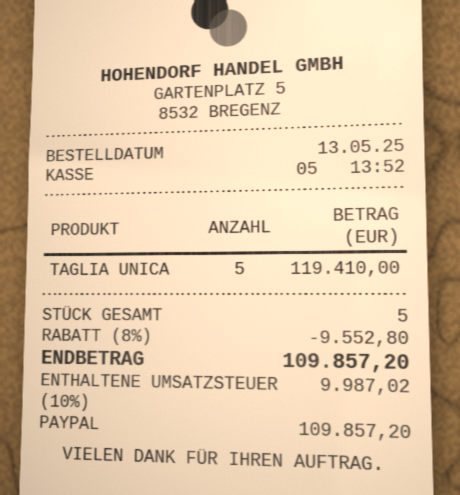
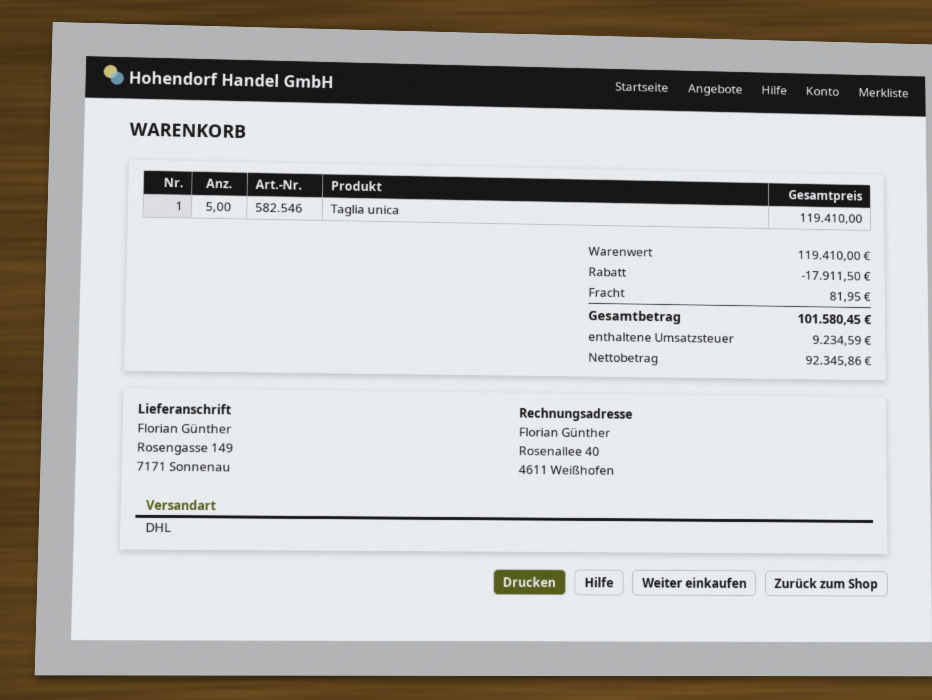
discount: 9552.80 -> 17911.50
shipping: none -> 81.95
tax: 9987.02 -> 9234.59
total: 109857.20 -> 101580.45

